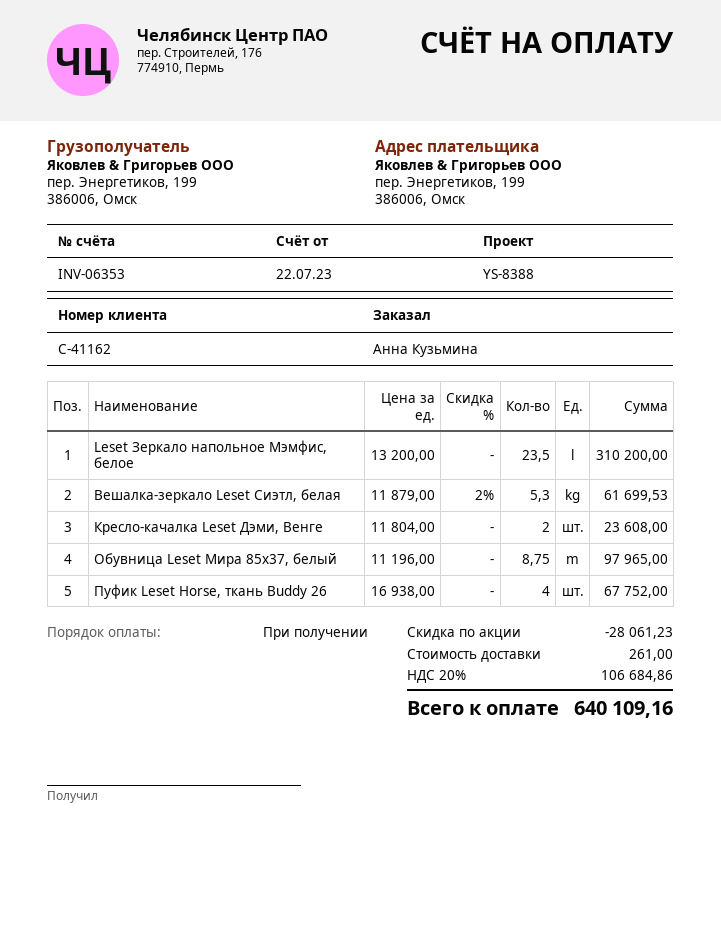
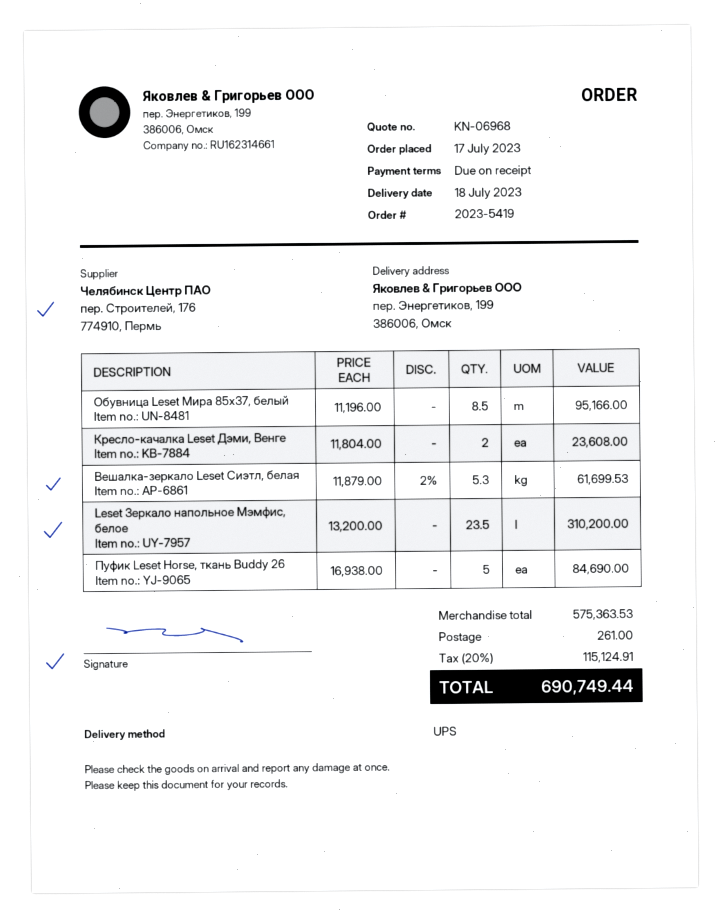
Обувница Leset Мира 85х37, белый: 8.75 x 11196.00 = 97965.00 -> 8.5 x 11196.00 = 95166.00
Пуфик Leset Horse, ткань Buddy 26: 4 x 16938.00 = 67752.00 -> 5 x 16938.00 = 84690.00
discount: 28061.23 -> none
tax: 20% = 106684.86 -> 20% = 115124.91
total: 640109.16 -> 690749.44

